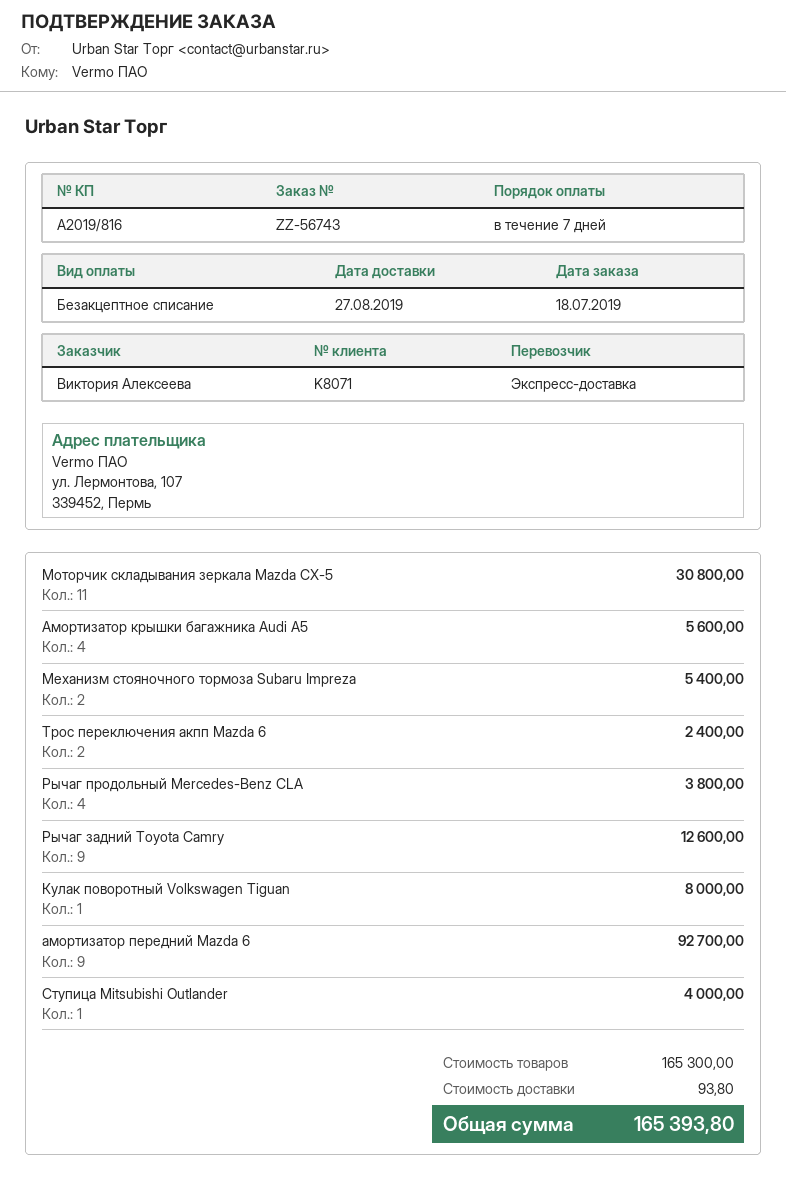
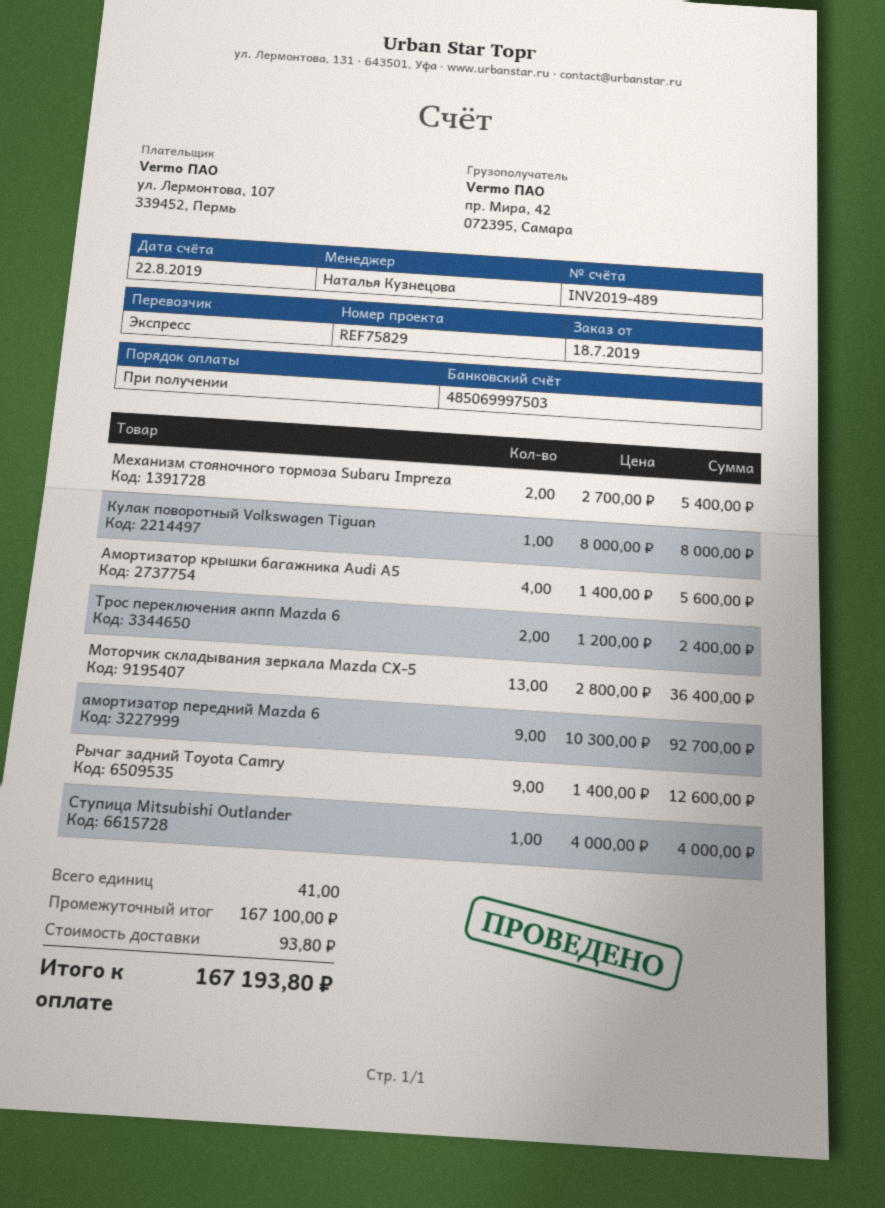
payment terms: 7 days -> on receipt
Моторчик складывания зеркала Mazda CX-5: 11 for 30800.00 -> 13 for 36400.00
Рычаг продольный Mercedes-Benz CLA: 4 for 3800.00 -> none
subtotal: 165300.00 -> 167100.00
total: 165393.80 -> 167193.80

